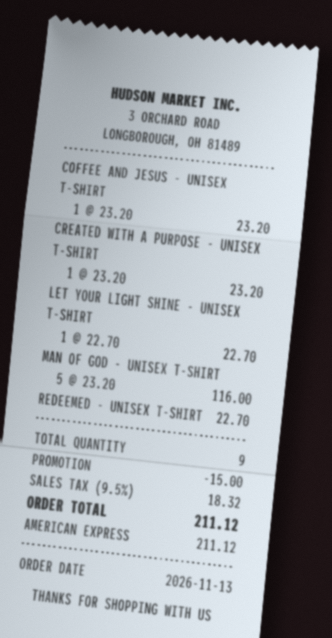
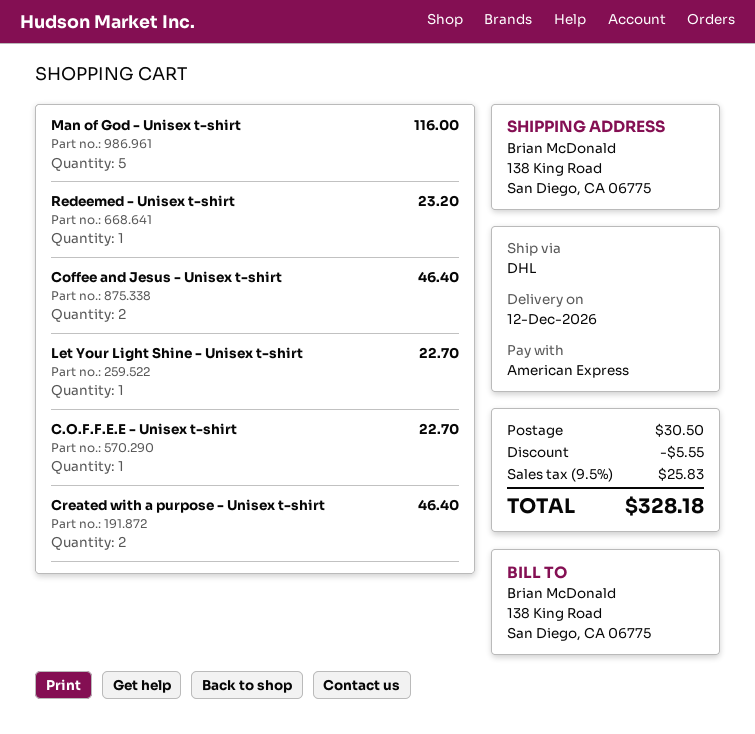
COFFEE AND JESUS - UNISEX T-SHIRT: 1 for 23.20 -> 2 for 46.40
CREATED WITH A PURPOSE - UNISEX T-SHIRT: 1 for 23.20 -> 2 for 46.40
REDEEMED - UNISEX T-SHIRT: 1 for 22.70 -> 1 for 23.20
C.O.F.F.E.E - Unisex t-shirt: none -> 1 for 22.70
discount: 15.00 -> 5.55
shipping: none -> 30.50
tax: 9.5% = 18.32 -> 9.5% = 25.83
total: 211.12 -> 328.18

